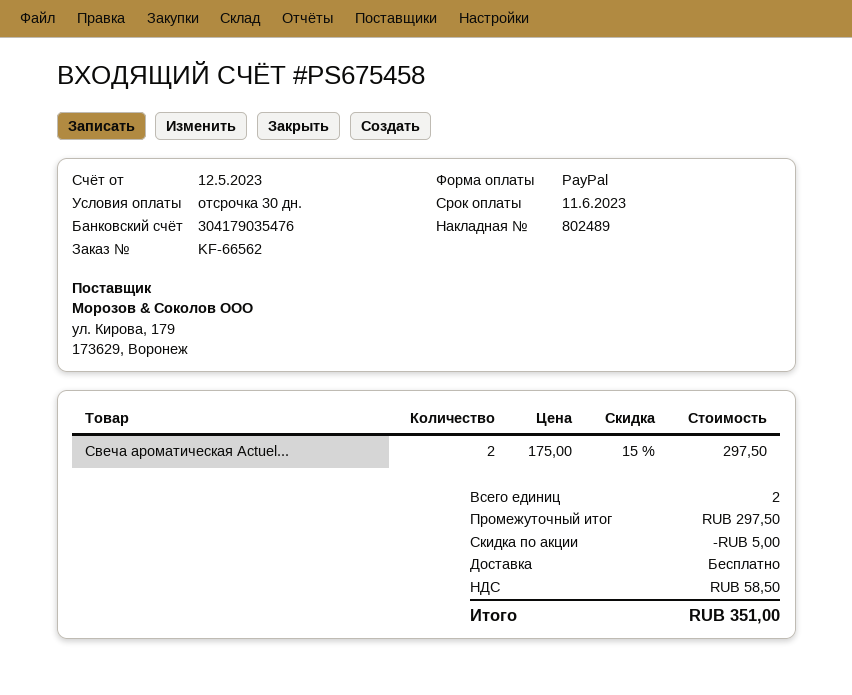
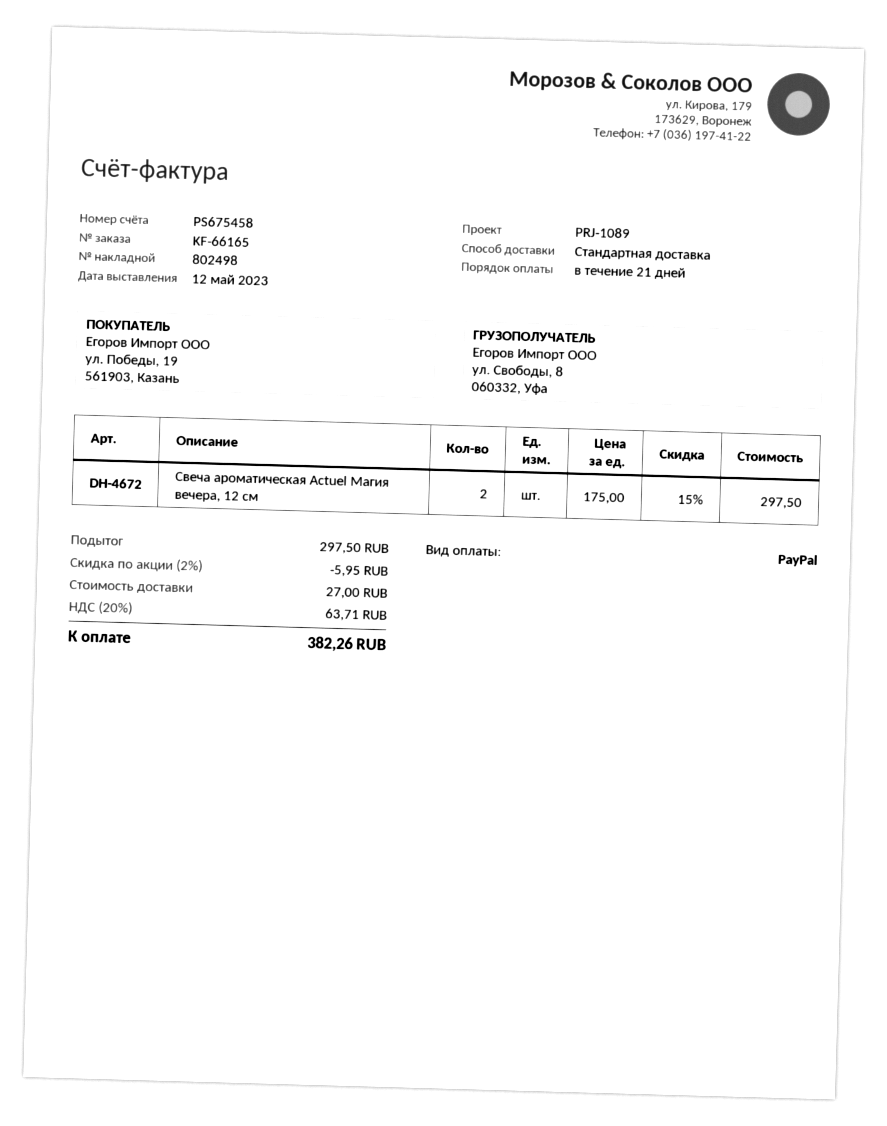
order number: KF-66562 -> KF-66165
delivery note number: 802489 -> 802498
payment terms: 30 days -> 21 days
discount: 5.00 -> 5.95
shipping: 0.00 -> 27.00
tax: 58.50 -> 63.71
total: 351.00 -> 382.26

